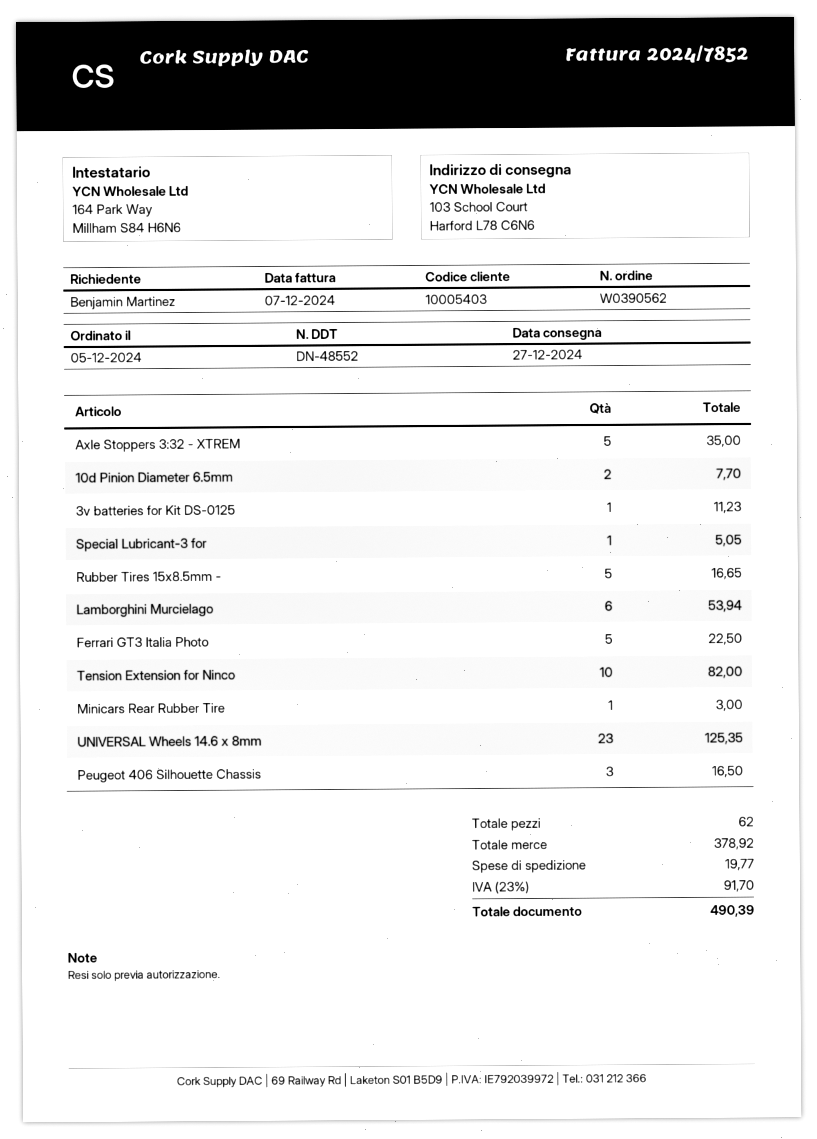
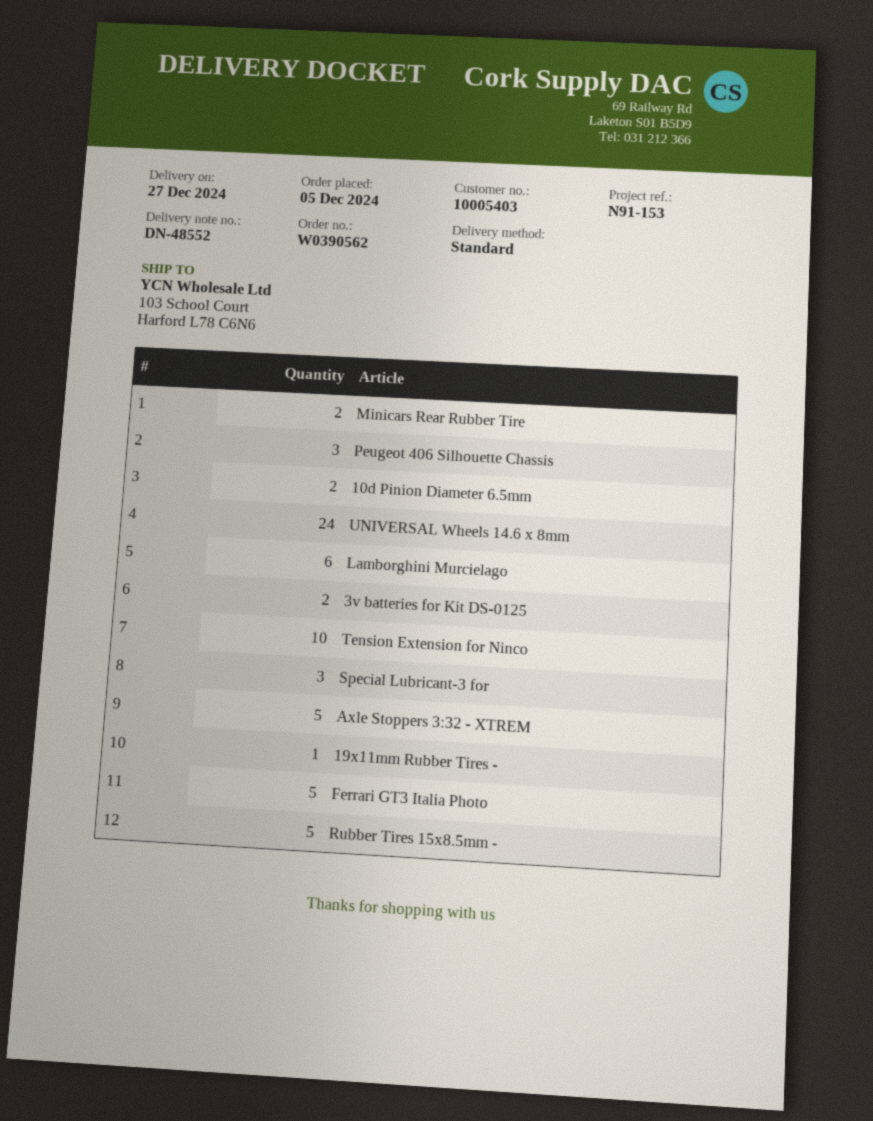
3v batteries for Kit DS-0125: 1 -> 2
Special Lubricant-3 for: 1 -> 3
Minicars Rear Rubber Tire: 1 -> 2
UNIVERSAL Wheels 14.6 x 8mm: 23 -> 24
19x11mm Rubber Tires -: none -> 1

